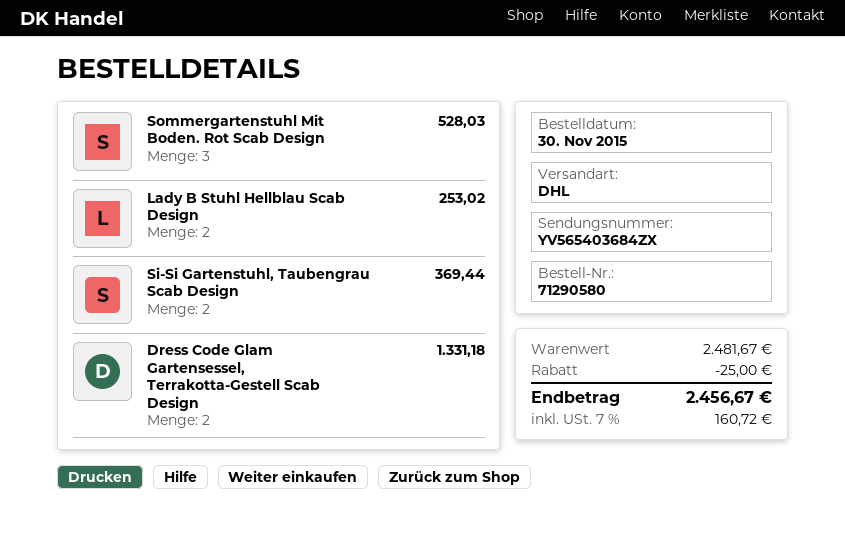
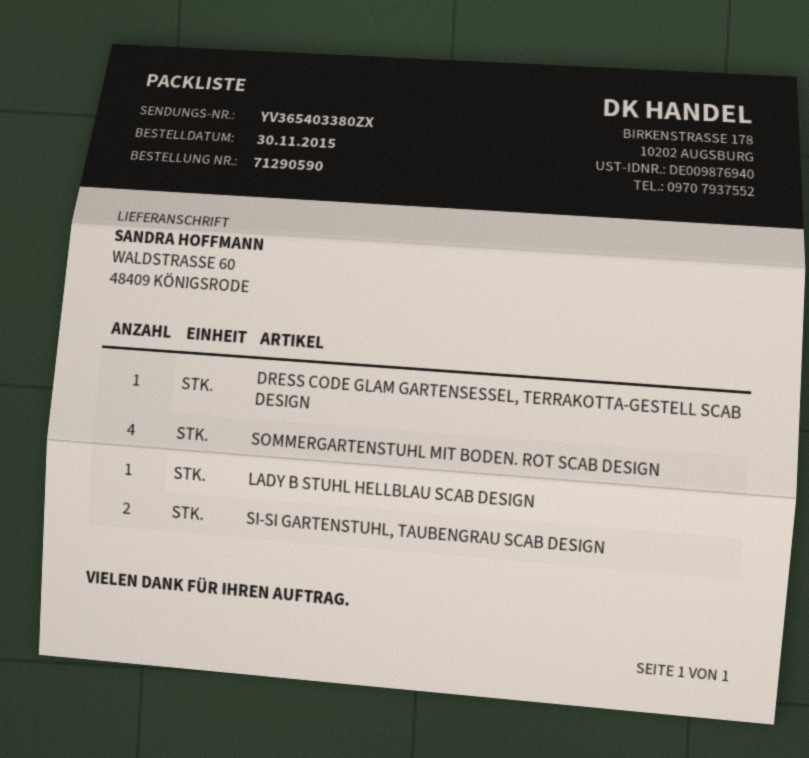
order number: 71290580 -> 71290590
tracking number: YV565403684ZX -> YV365403380ZX
Sommergartenstuhl Mit Boden. Rot Scab Design: 3 -> 4
Lady B Stuhl Hellblau Scab Design: 2 -> 1
Dress Code Glam Gartensessel, Terrakotta-Gestell Scab Design: 2 -> 1

